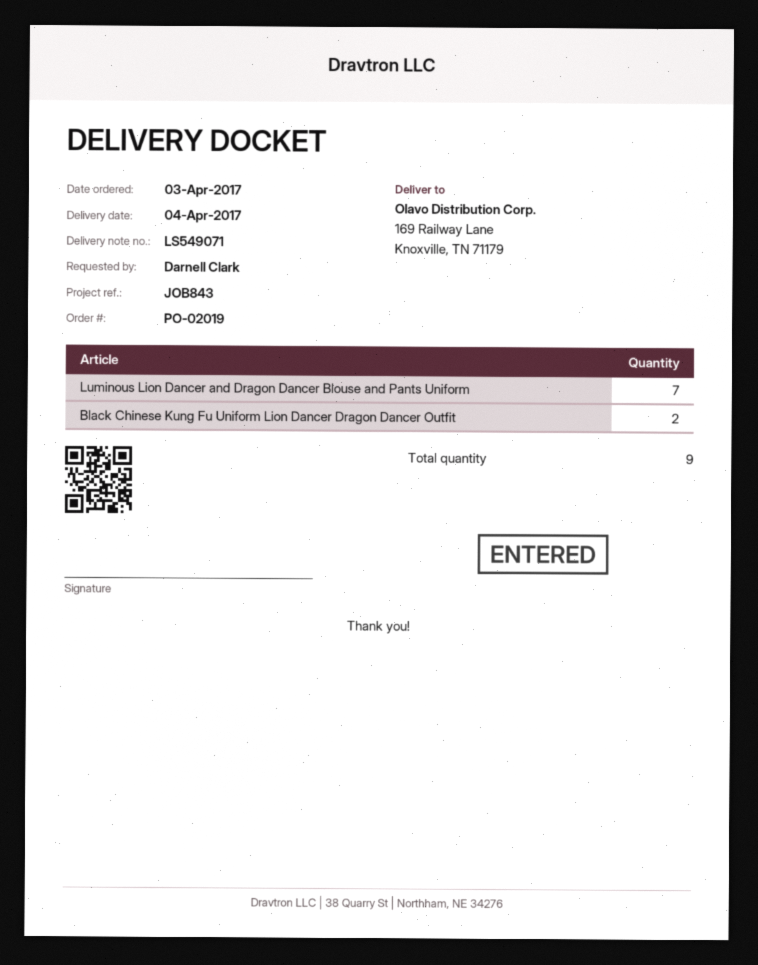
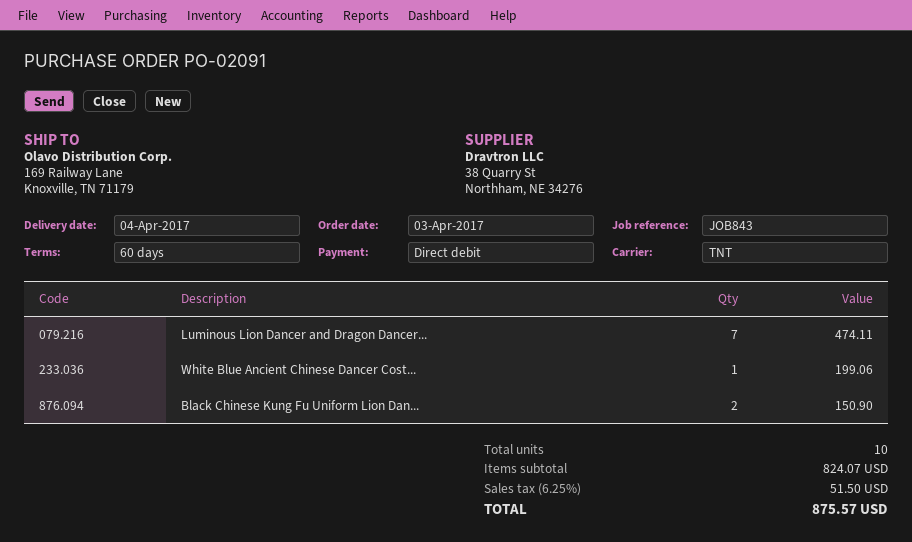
order number: PO-02019 -> PO-02091
White Blue Ancient Chinese Dancer Cost...: none -> 1
total quantity: 9 -> 10

